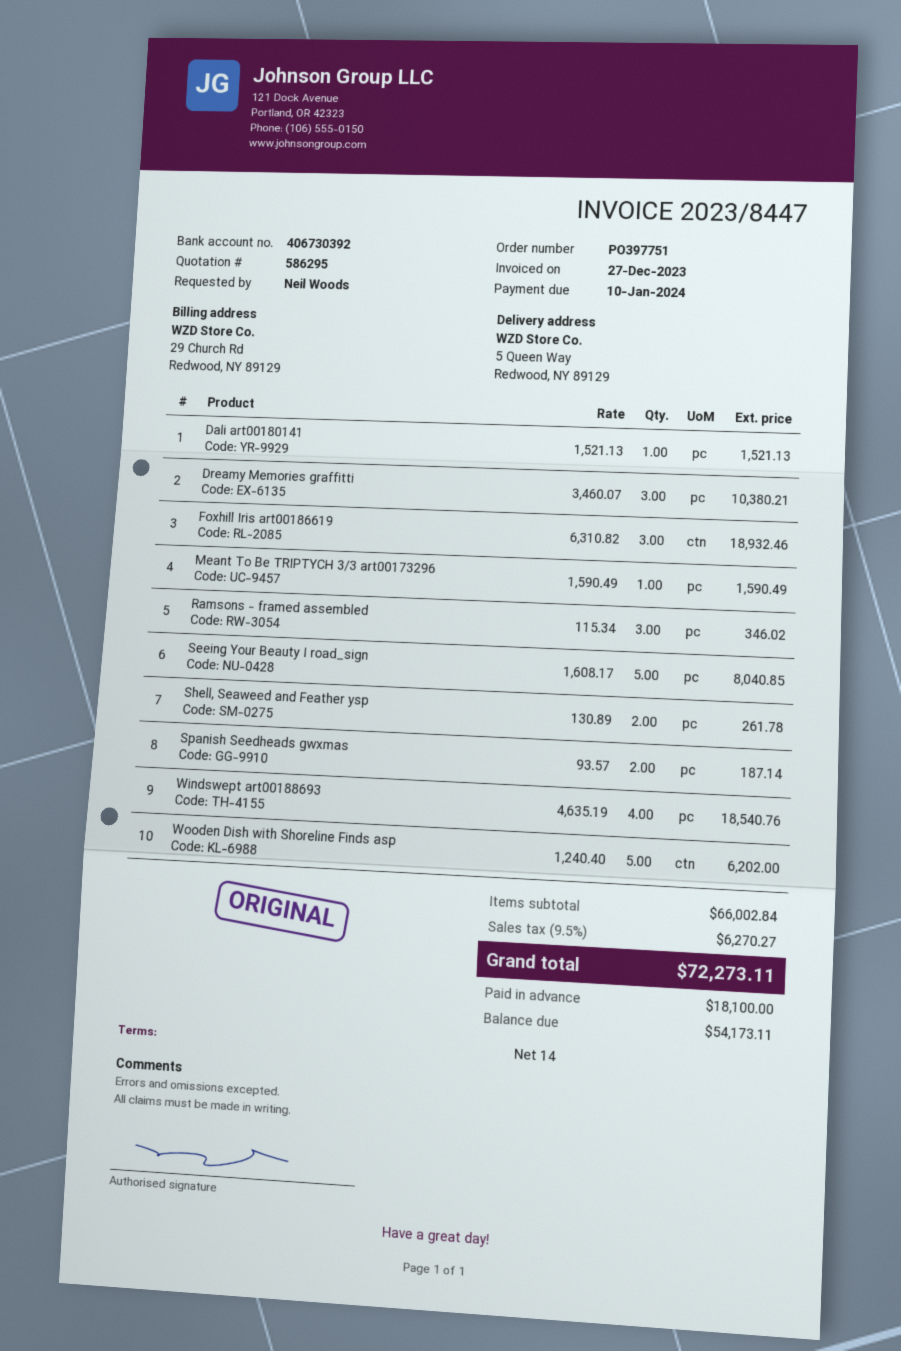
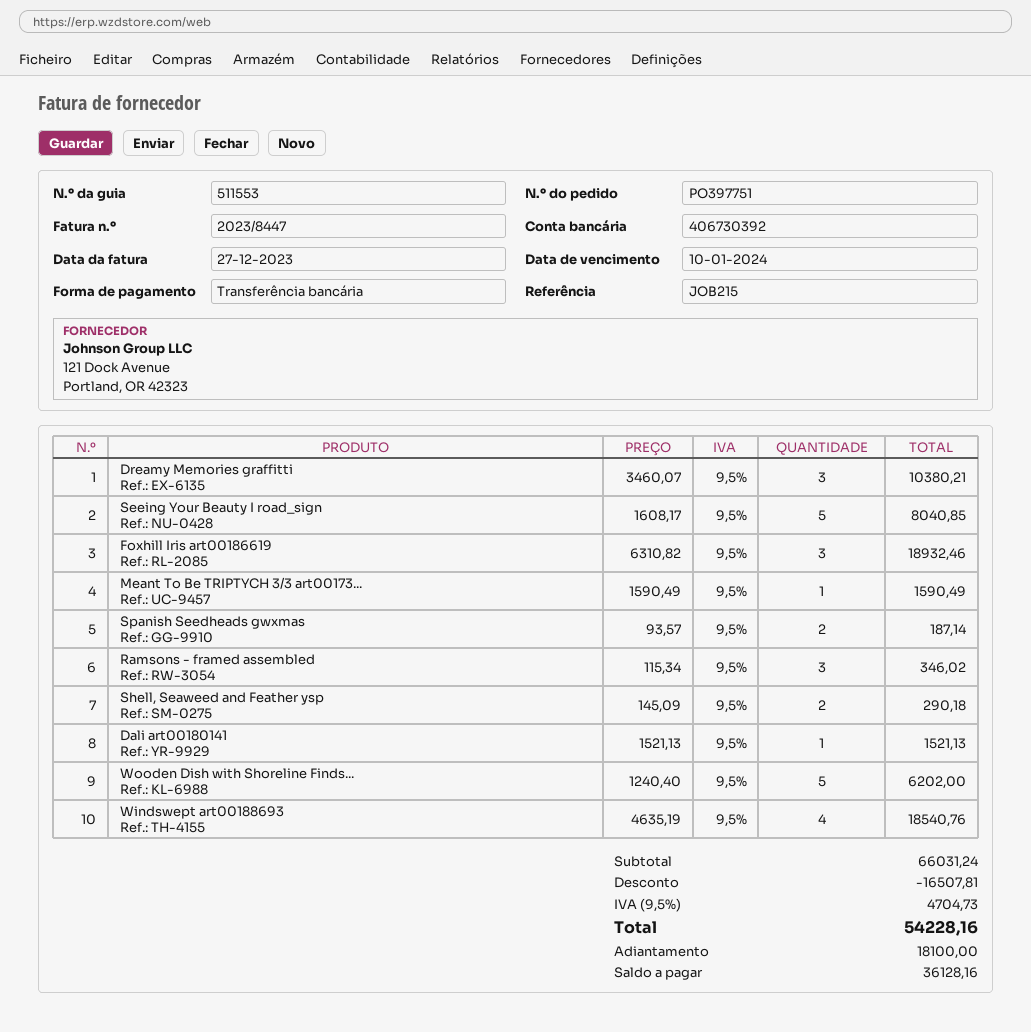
Shell, Seaweed and Feather ysp: 2 x 130.89 = 261.78 -> 2 x 145.09 = 290.18
subtotal: 66002.84 -> 66031.24
discount: none -> 16507.81
tax: 9.5% = 6270.27 -> 9.5% = 4704.73
total: 72273.11 -> 54228.16
balance: 54173.11 -> 36128.16

